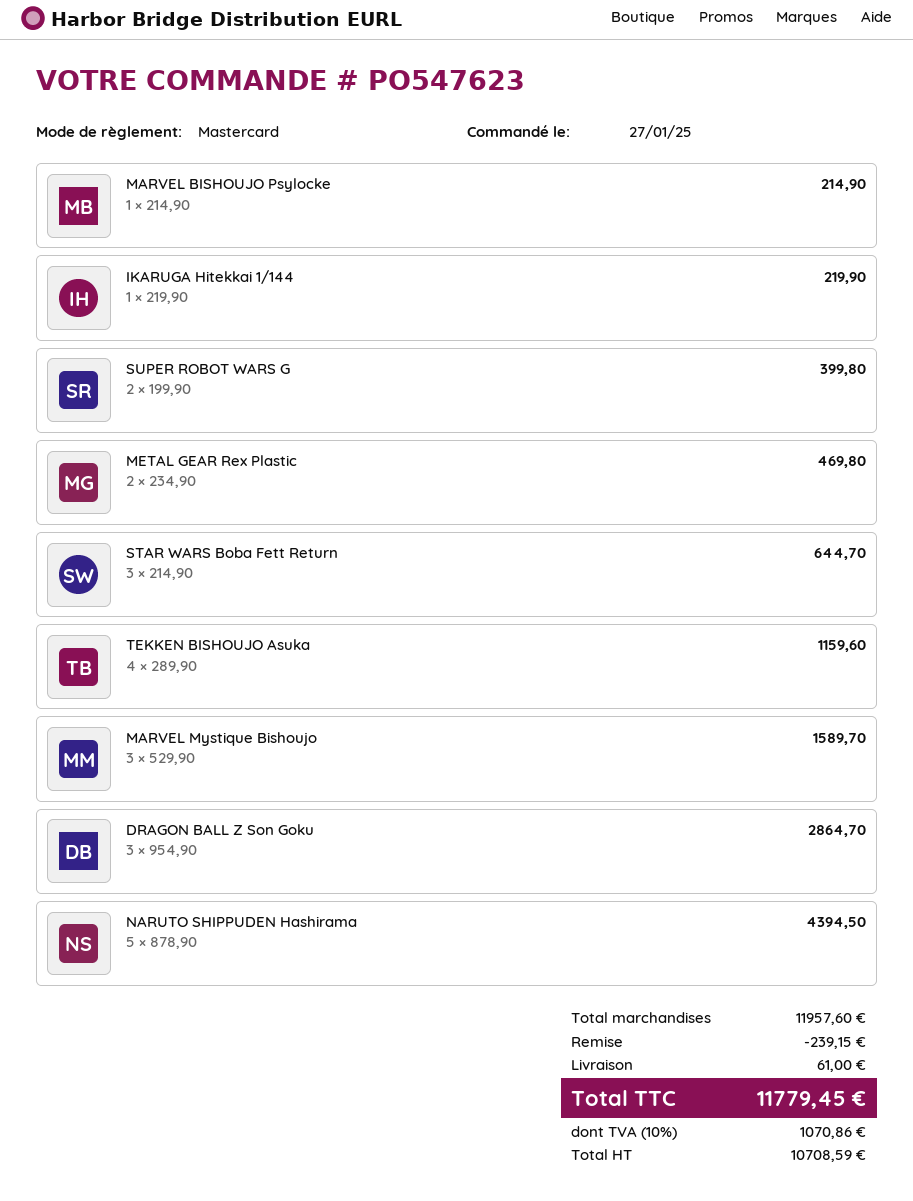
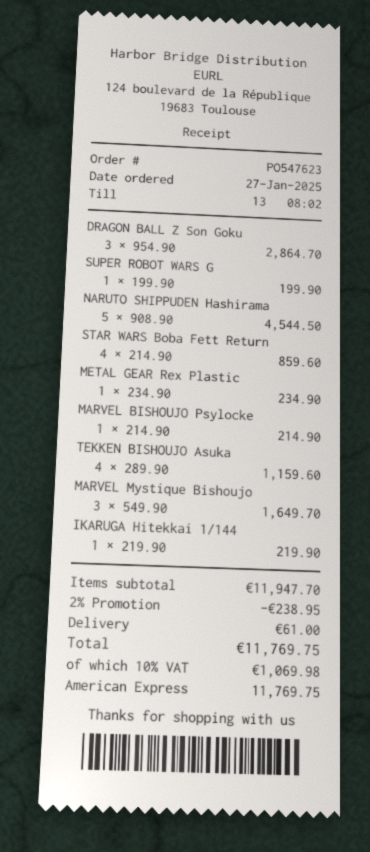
payment method: Mastercard -> American Express
SUPER ROBOT WARS G: 2 x 199.90 = 399.80 -> 1 x 199.90 = 199.90
METAL GEAR Rex Plastic: 2 x 234.90 = 469.80 -> 1 x 234.90 = 234.90
STAR WARS Boba Fett Return: 3 x 214.90 = 644.70 -> 4 x 214.90 = 859.60
MARVEL Mystique Bishoujo: 3 x 529.90 = 1589.70 -> 3 x 549.90 = 1649.70
NARUTO SHIPPUDEN Hashirama: 5 x 878.90 = 4394.50 -> 5 x 908.90 = 4544.50
subtotal: 11957.60 -> 11947.70
discount: 239.15 -> 238.95
tax: 10% = 1070.86 -> 10% = 1069.98
total: 11779.45 -> 11769.75

